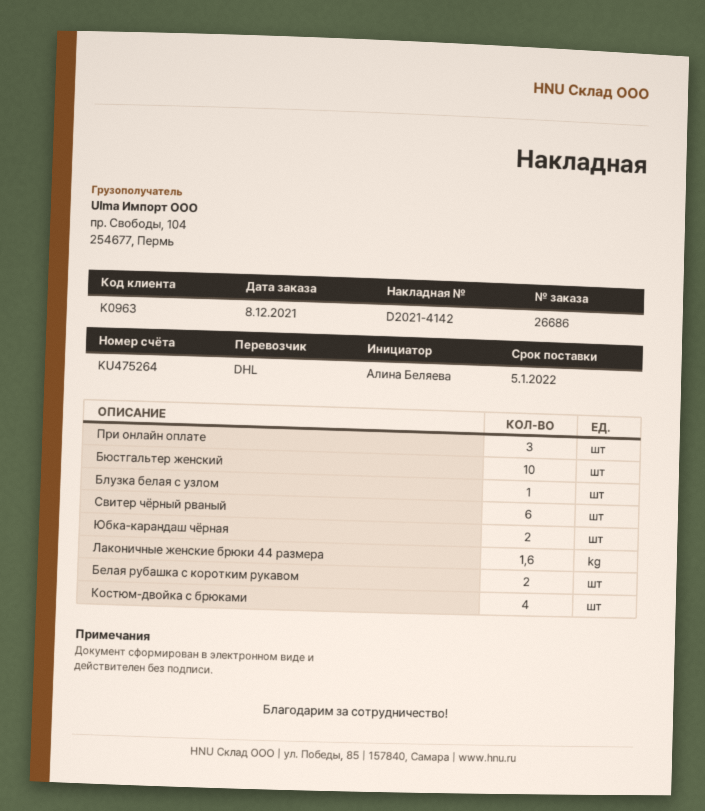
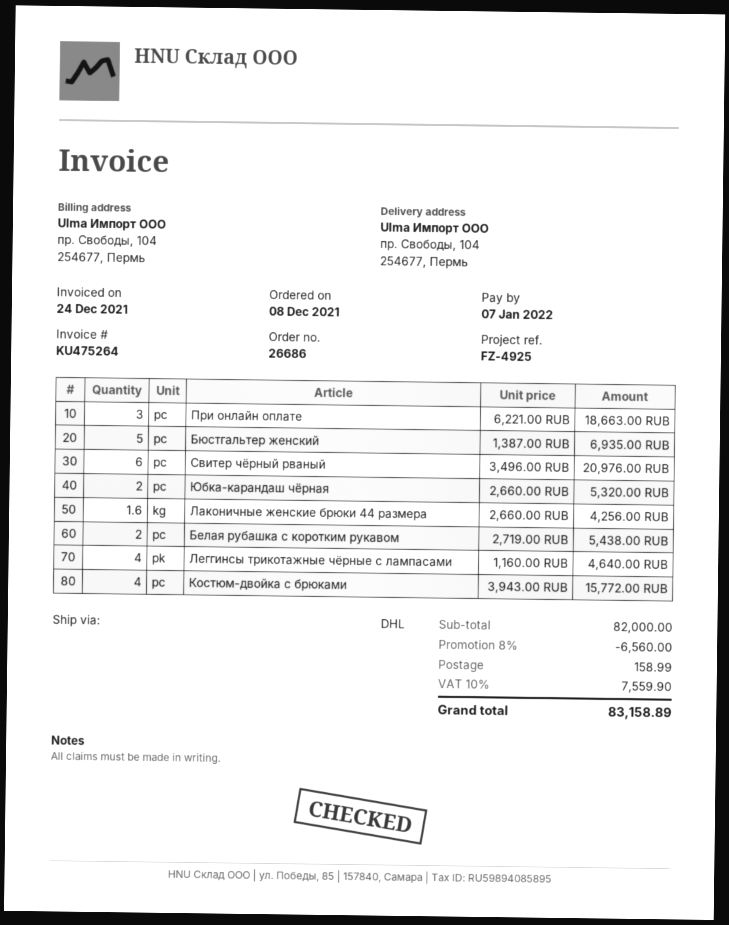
Бюстгальтер женский: 10 -> 5
Блузка белая с узлом: 1 -> none
Леггинсы трикотажные чёрные с лампасами: none -> 4

